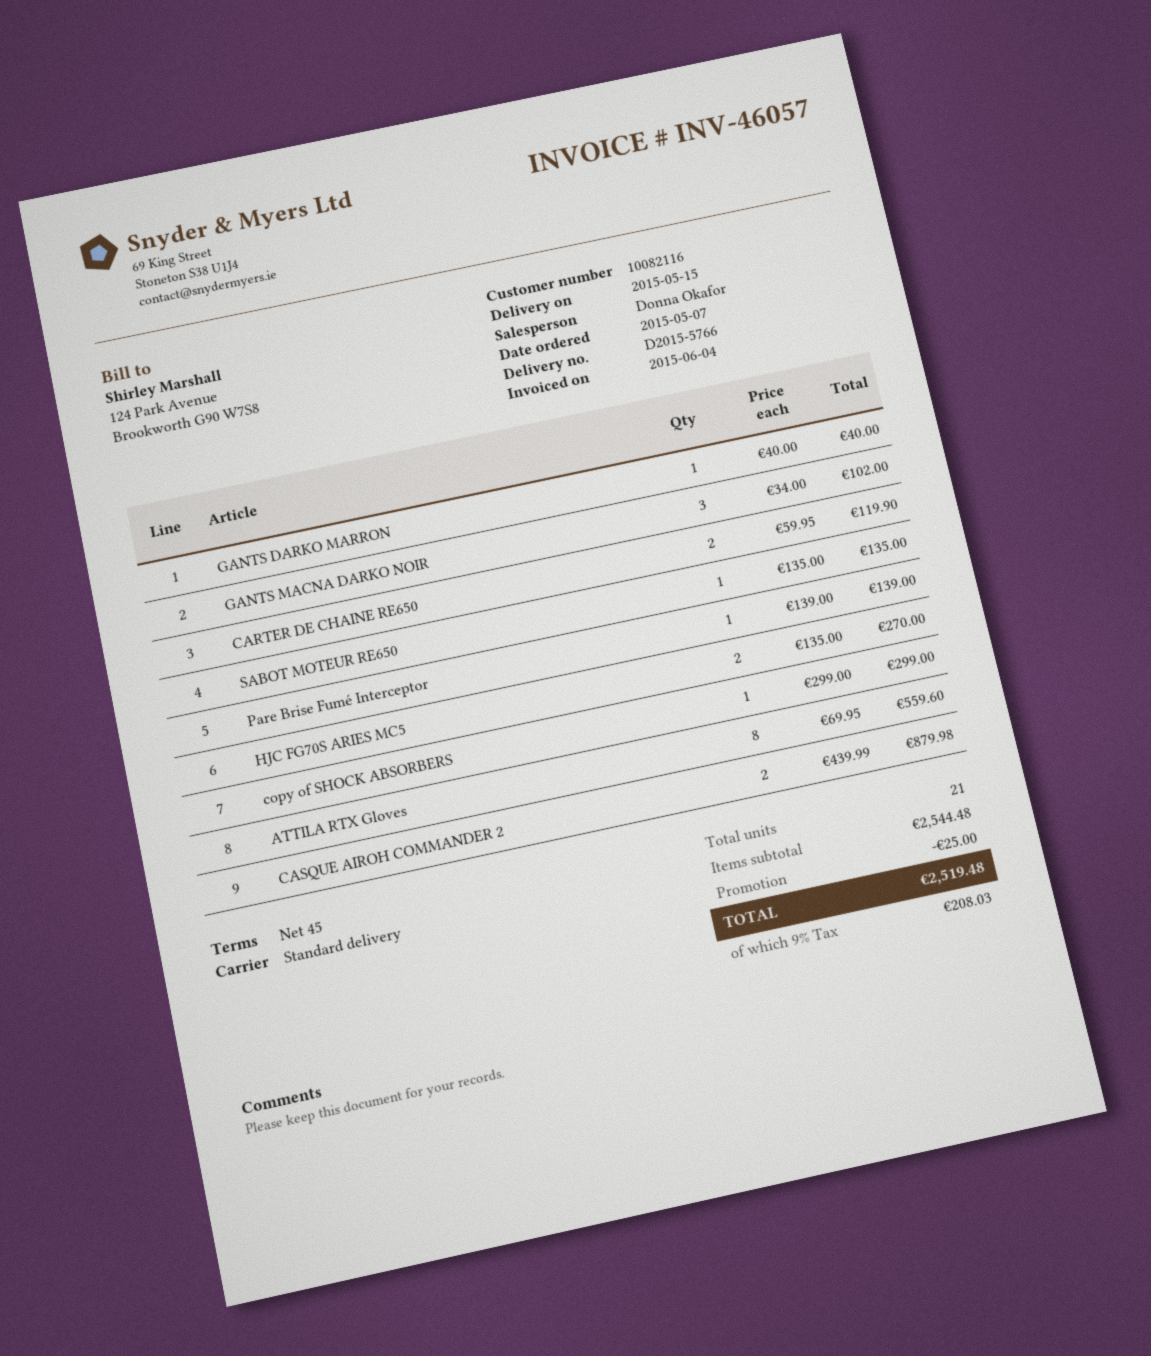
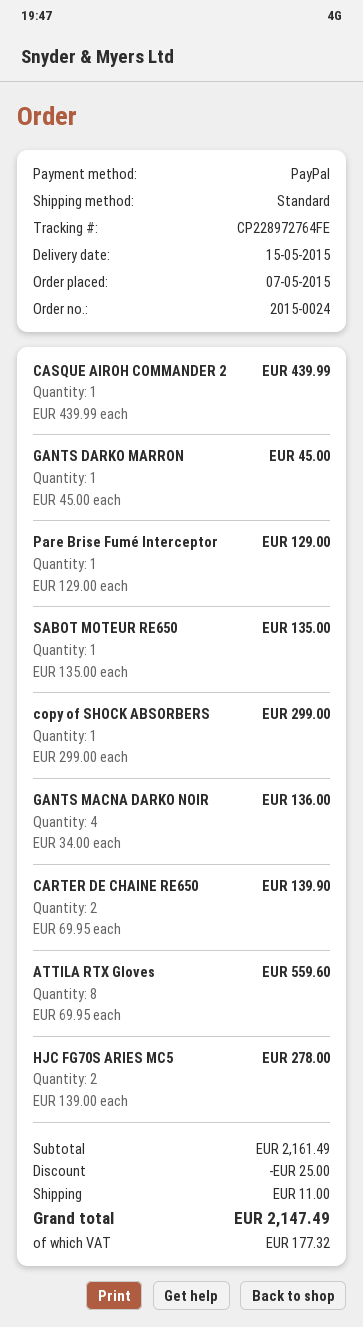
GANTS DARKO MARRON: 1 x 40.00 = 40.00 -> 1 x 45.00 = 45.00
GANTS MACNA DARKO NOIR: 3 x 34.00 = 102.00 -> 4 x 34.00 = 136.00
CARTER DE CHAINE RE650: 2 x 59.95 = 119.90 -> 2 x 69.95 = 139.90
Pare Brise Fumé Interceptor: 1 x 139.00 = 139.00 -> 1 x 129.00 = 129.00
HJC FG70S ARIES MC5: 2 x 135.00 = 270.00 -> 2 x 139.00 = 278.00
CASQUE AIROH COMMANDER 2: 2 x 439.99 = 879.98 -> 1 x 439.99 = 439.99
subtotal: 2544.48 -> 2161.49
shipping: none -> 11.00
tax: 208.03 -> 177.32
total: 2519.48 -> 2147.49

